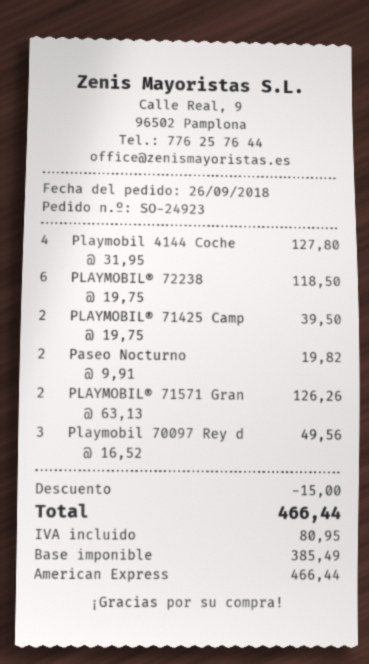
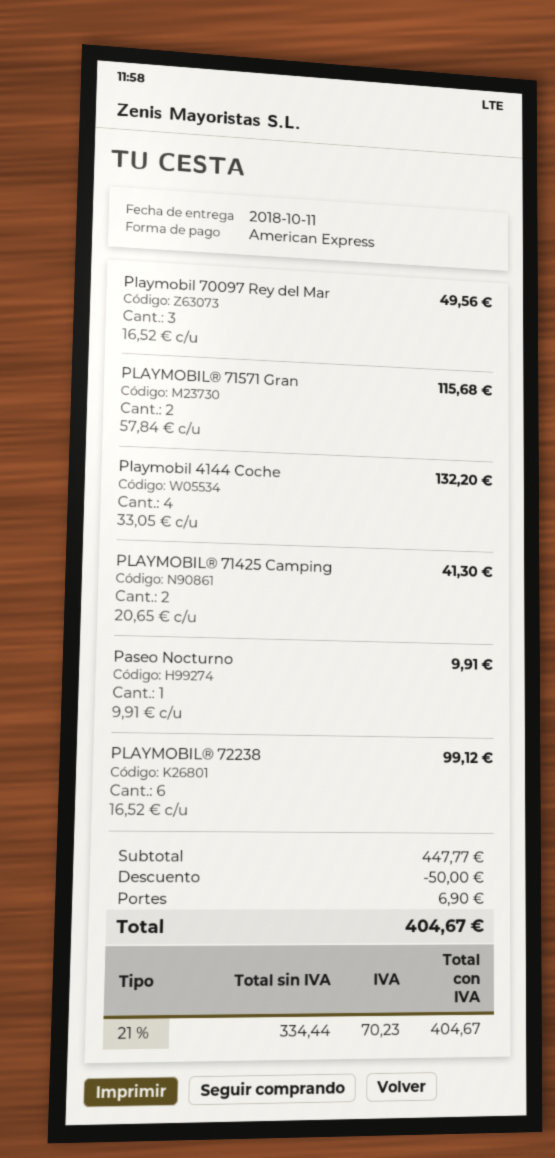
Playmobil 4144 Coche: 4 x 31.95 = 127.80 -> 4 x 33.05 = 132.20
PLAYMOBIL® 72238: 6 x 19.75 = 118.50 -> 6 x 16.52 = 99.12
PLAYMOBIL® 71425 Camp: 2 x 19.75 = 39.50 -> 2 x 20.65 = 41.30
Paseo Nocturno: 2 x 9.91 = 19.82 -> 1 x 9.91 = 9.91
PLAYMOBIL® 71571 Gran: 2 x 63.13 = 126.26 -> 2 x 57.84 = 115.68
discount: 15.00 -> 50.00
shipping: none -> 6.90
net: 385.49 -> 334.44
tax: 80.95 -> 70.23
total: 466.44 -> 404.67

